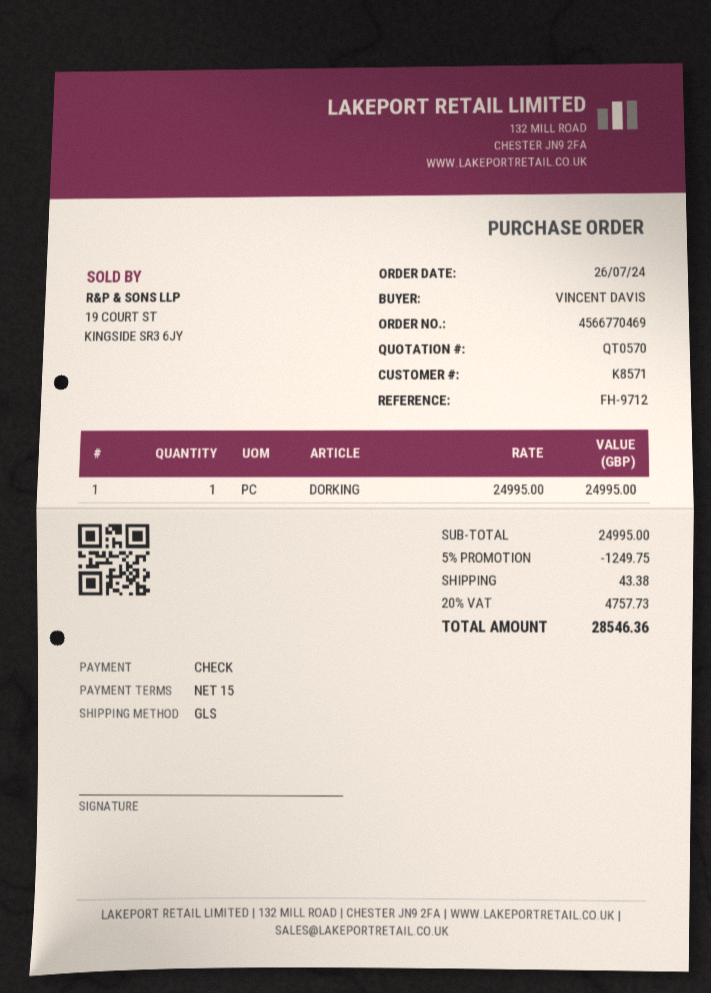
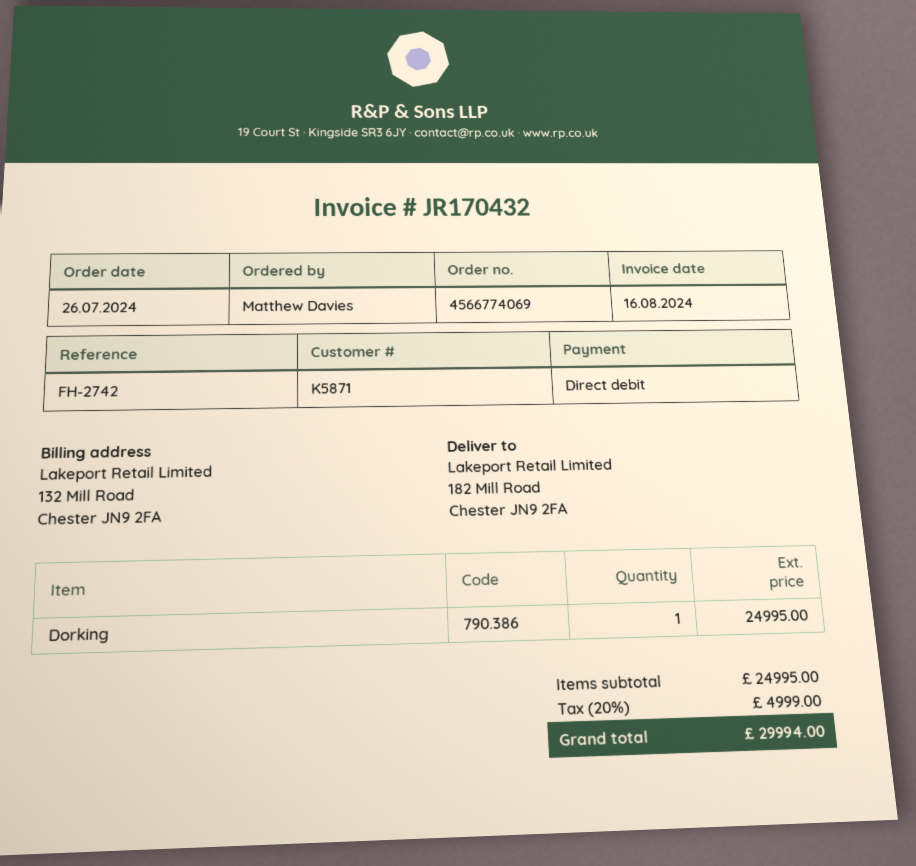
order number: 4566770469 -> 4566774069
customer number: K8571 -> K5871
reference: FH-9712 -> FH-2742
ordered by: VINCENT DAVIS -> Matthew Davies
payment method: cheque -> direct debit
discount: 5% = 1249.75 -> none
shipping: 43.38 -> none
tax: 20% = 4757.73 -> 20% = 4999.00
total: 28546.36 -> 29994.00

